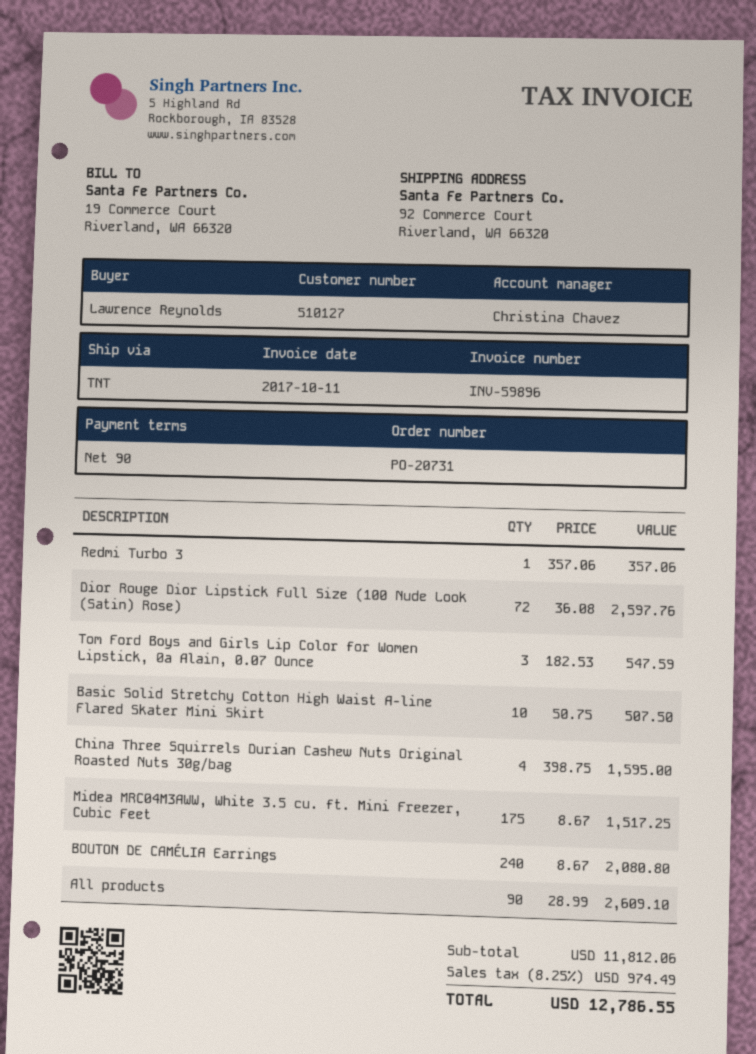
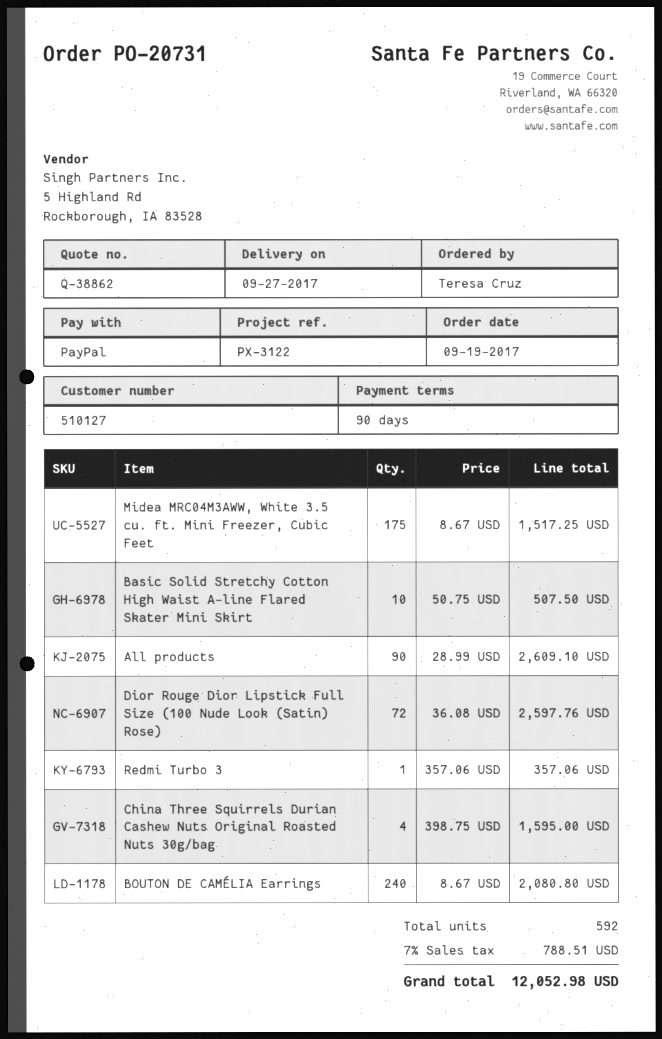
ordered by: Lawrence Reynolds -> Teresa Cruz
Tom Ford Boys and Girls Lip Color for Women Lipstick, 0a Alain, 0.07 Ounce: 3 x 182.53 = 547.59 -> none
tax: 8.25% = 974.49 -> 7% = 788.51
total: 12786.55 -> 12052.98

